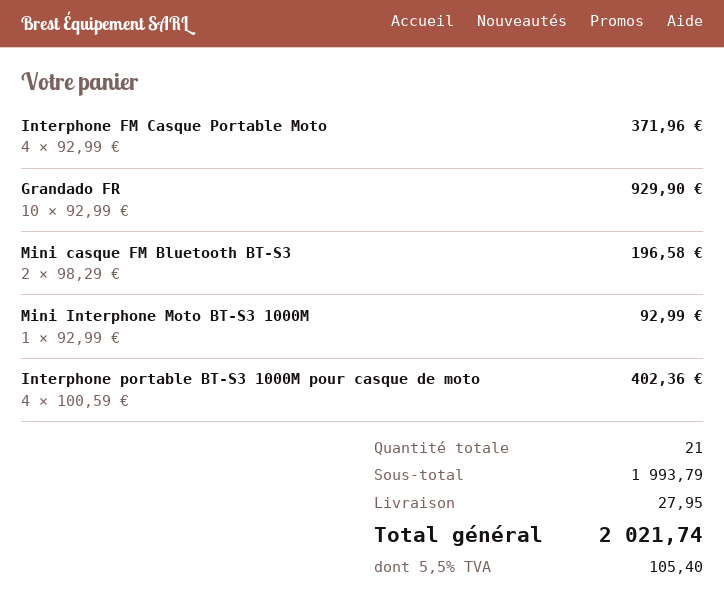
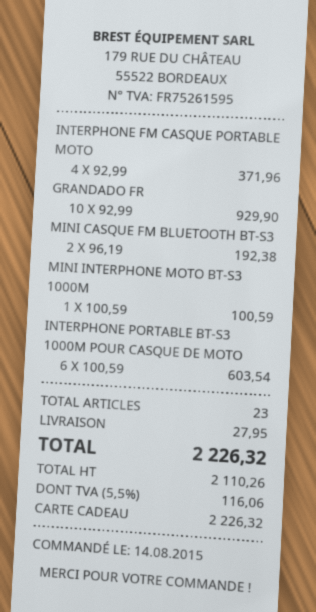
Mini casque FM Bluetooth BT-S3: 2 x 98.29 = 196.58 -> 2 x 96.19 = 192.38
Mini Interphone Moto BT-S3 1000M: 1 x 92.99 = 92.99 -> 1 x 100.59 = 100.59
Interphone portable BT-S3 1000M pour casque de moto: 4 x 100.59 = 402.36 -> 6 x 100.59 = 603.54
total quantity: 21 -> 23
tax: 5.5% = 105.40 -> 5.5% = 116.06
total: 2021.74 -> 2226.32

